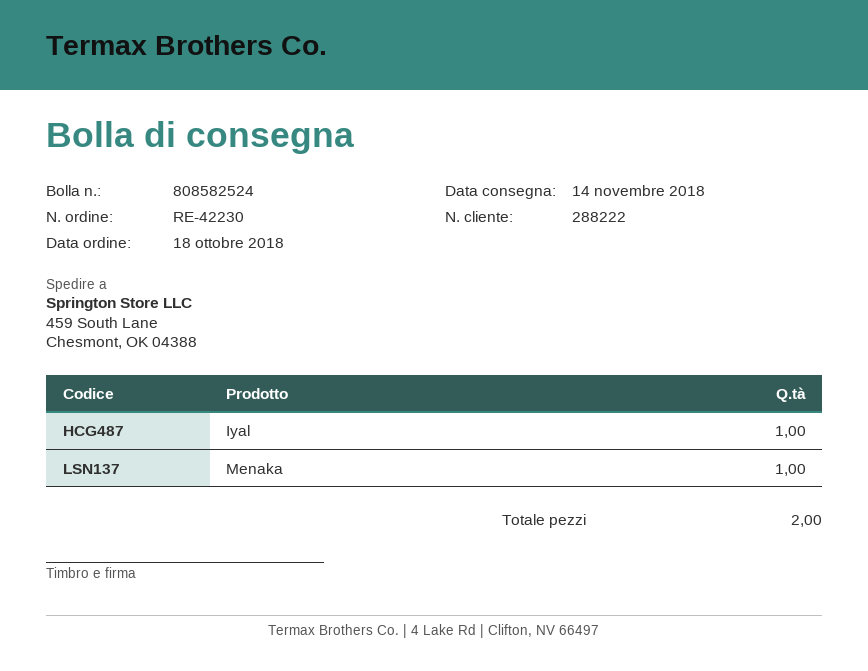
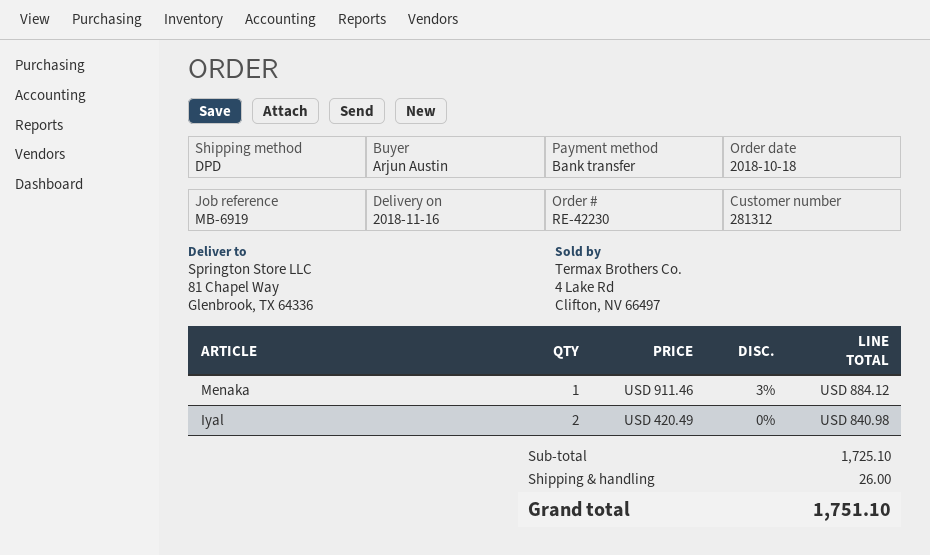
delivery date: 2018-11-14 -> 2018-11-16
customer number: 288222 -> 281312
ship to: 459 South Lane, Chesmont, OK 04388 -> 81 Chapel Way, Glenbrook, TX 64336
Iyal: 1 -> 2

